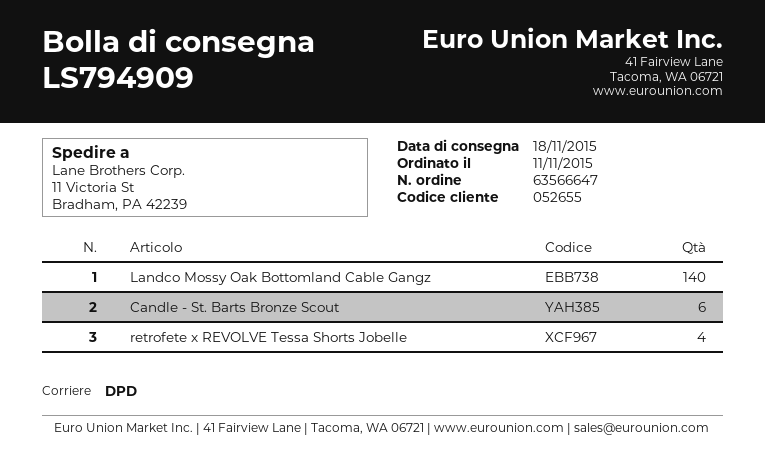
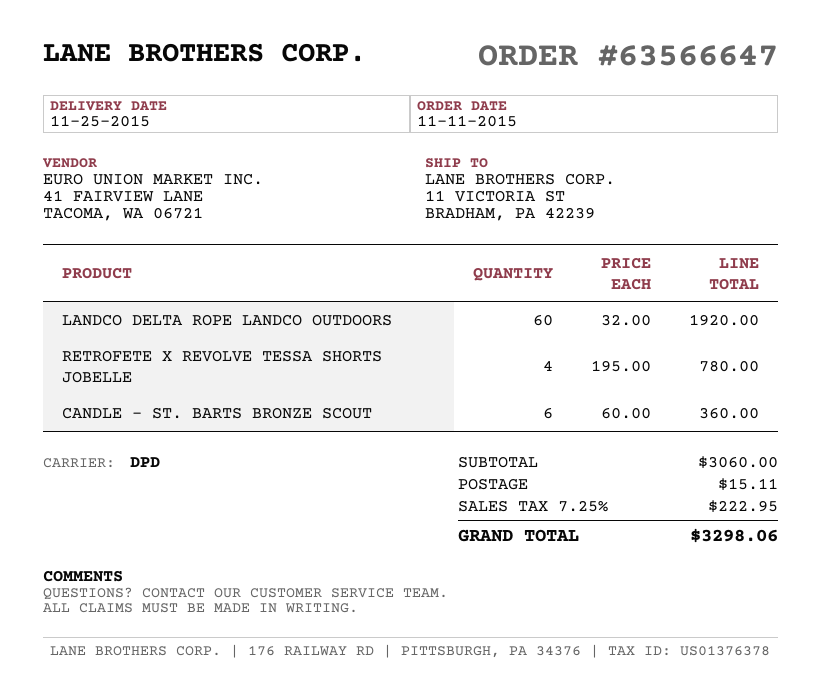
delivery date: 2015-11-18 -> 2015-11-25
Landco Mossy Oak Bottomland Cable Gangz: 140 -> none
LANDCO DELTA ROPE LANDCO OUTDOORS: none -> 60

